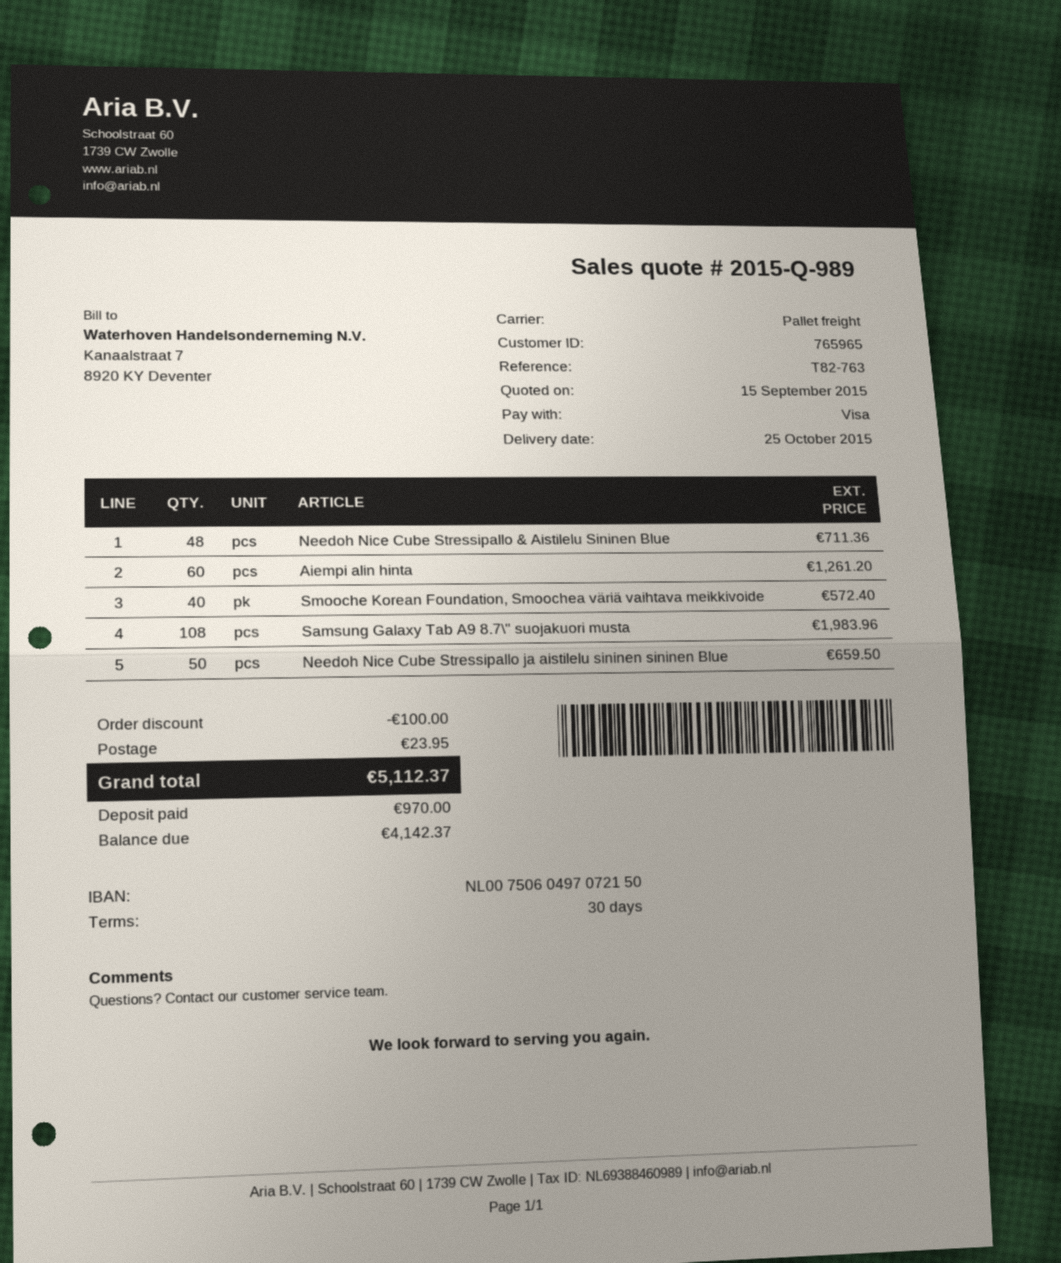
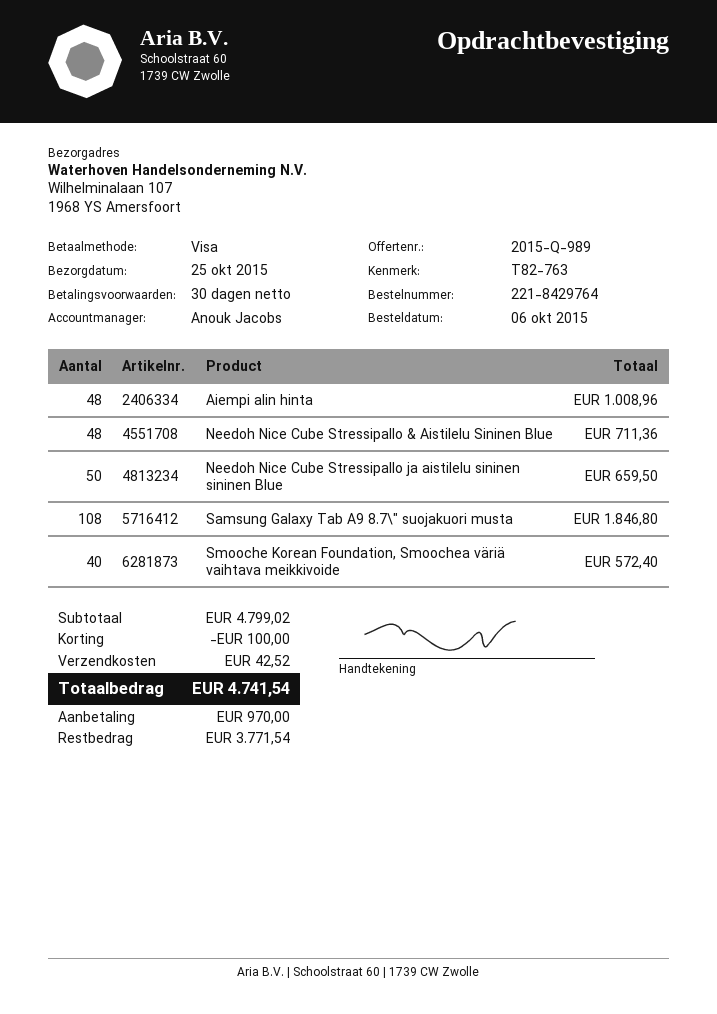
Aiempi alin hinta: 60 for 1261.20 -> 48 for 1008.96
Samsung Galaxy Tab A9 8.7\" suojakuori musta: 108 for 1983.96 -> 108 for 1846.80
shipping: 23.95 -> 42.52
total: 5112.37 -> 4741.54
balance: 4142.37 -> 3771.54

